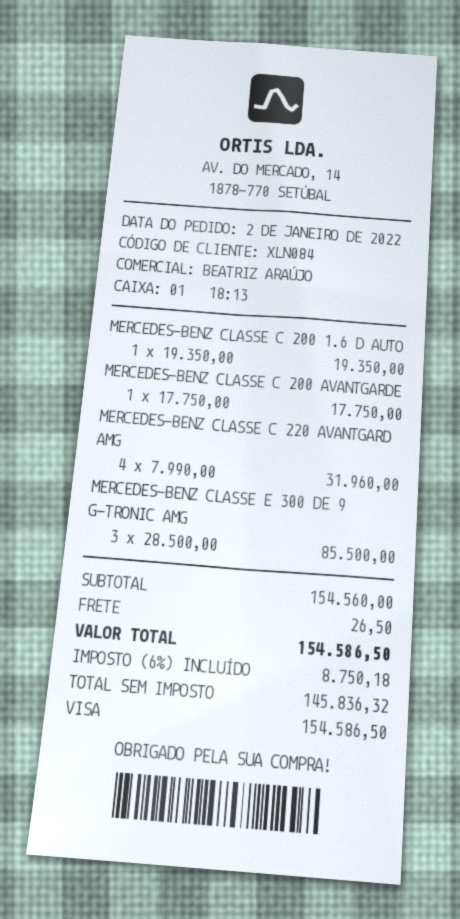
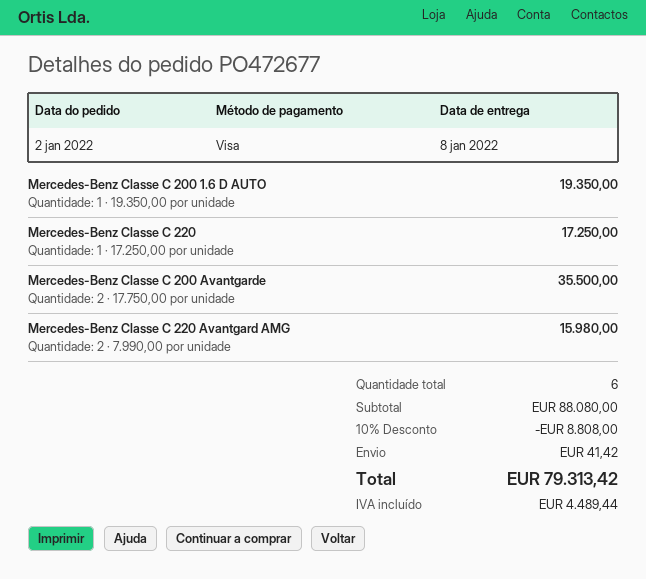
MERCEDES-BENZ CLASSE C 200 AVANTGARDE: 1 x 17750.00 = 17750.00 -> 2 x 17750.00 = 35500.00
MERCEDES-BENZ CLASSE C 220 AVANTGARD AMG: 4 x 7990.00 = 31960.00 -> 2 x 7990.00 = 15980.00
MERCEDES-BENZ CLASSE E 300 DE 9 G-TRONIC AMG: 3 x 28500.00 = 85500.00 -> none
Mercedes-Benz Classe C 220: none -> 1 x 17250.00 = 17250.00
subtotal: 154560.00 -> 88080.00
discount: none -> 10% = 8808.00
shipping: 26.50 -> 41.42
tax: 8750.18 -> 4489.44
total: 154586.50 -> 79313.42

